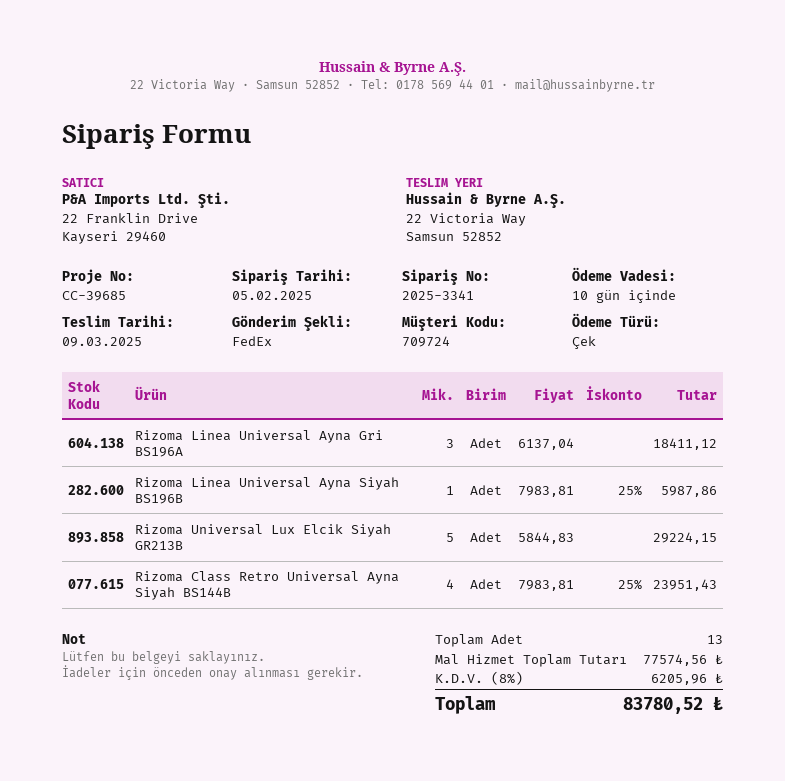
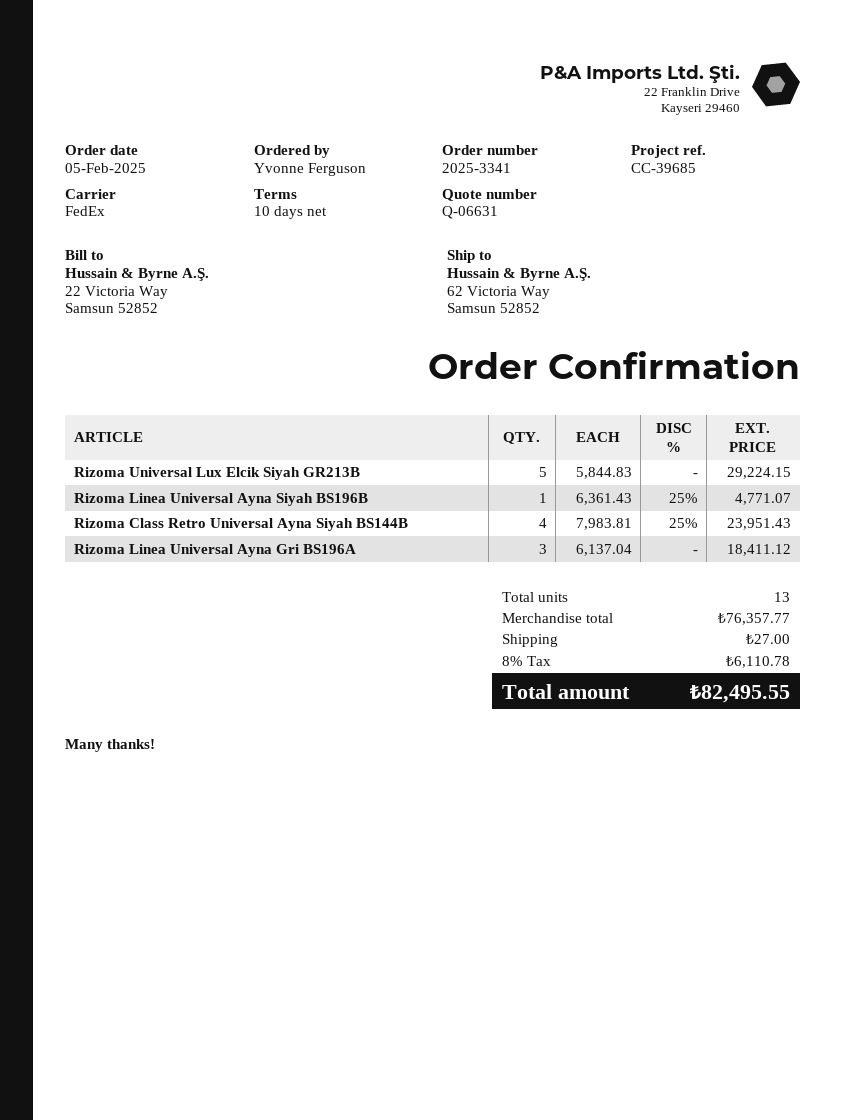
ship to: 22 Victoria Way, Samsun 52852 -> 62 Victoria Way, Samsun 52852
Rizoma Linea Universal Ayna Siyah BS196B: 1 x 7983.81 - 25% = 5987.86 -> 1 x 6361.43 - 25% = 4771.07
subtotal: 77574.56 -> 76357.77
shipping: none -> 27.00
tax: 8% = 6205.96 -> 8% = 6110.78
total: 83780.52 -> 82495.55

